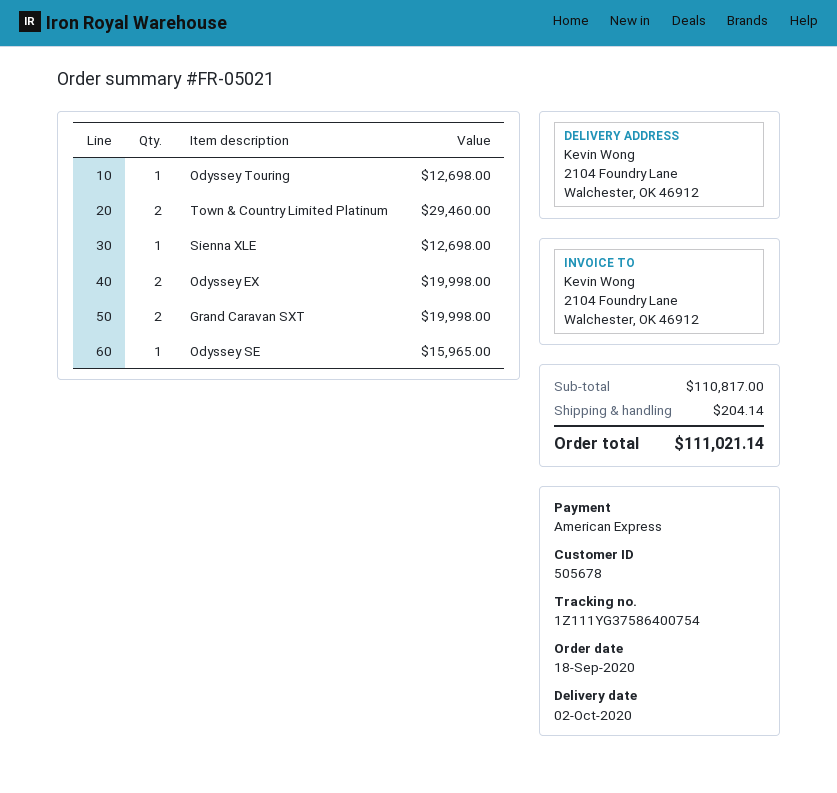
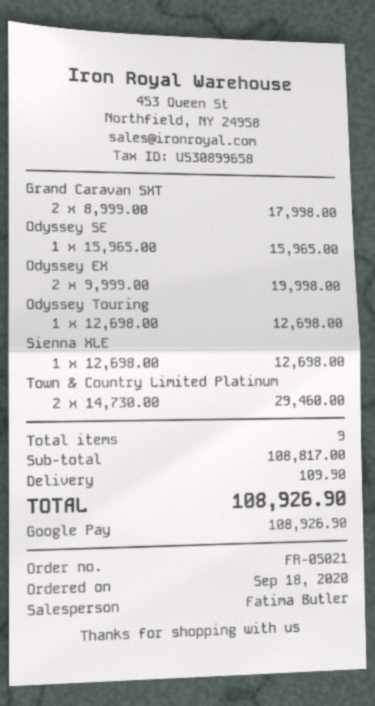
payment method: American Express -> Google Pay
Grand Caravan SXT: 2 for 19998.00 -> 2 for 17998.00
subtotal: 110817.00 -> 108817.00
shipping: 204.14 -> 109.90
total: 111021.14 -> 108926.90

